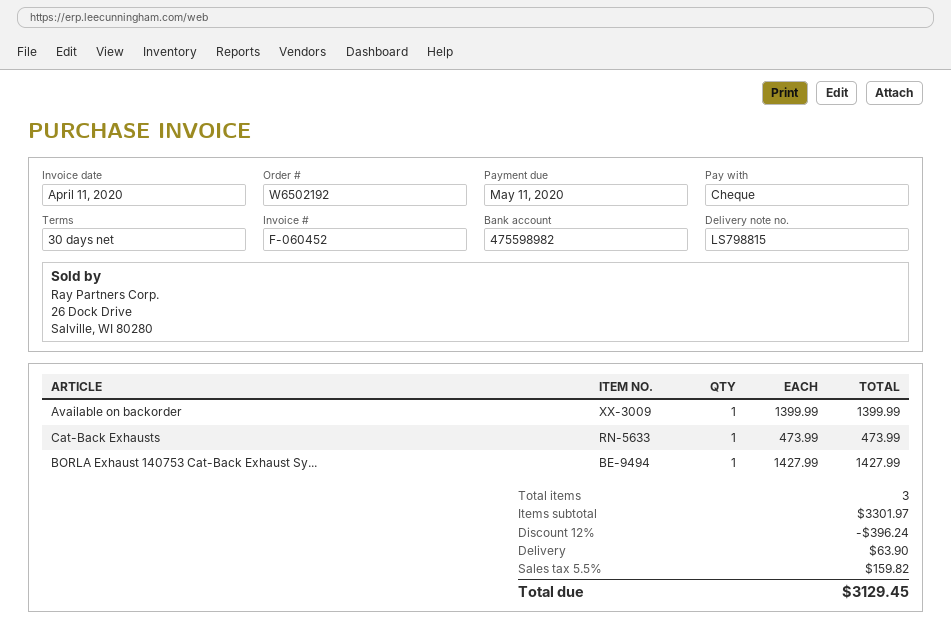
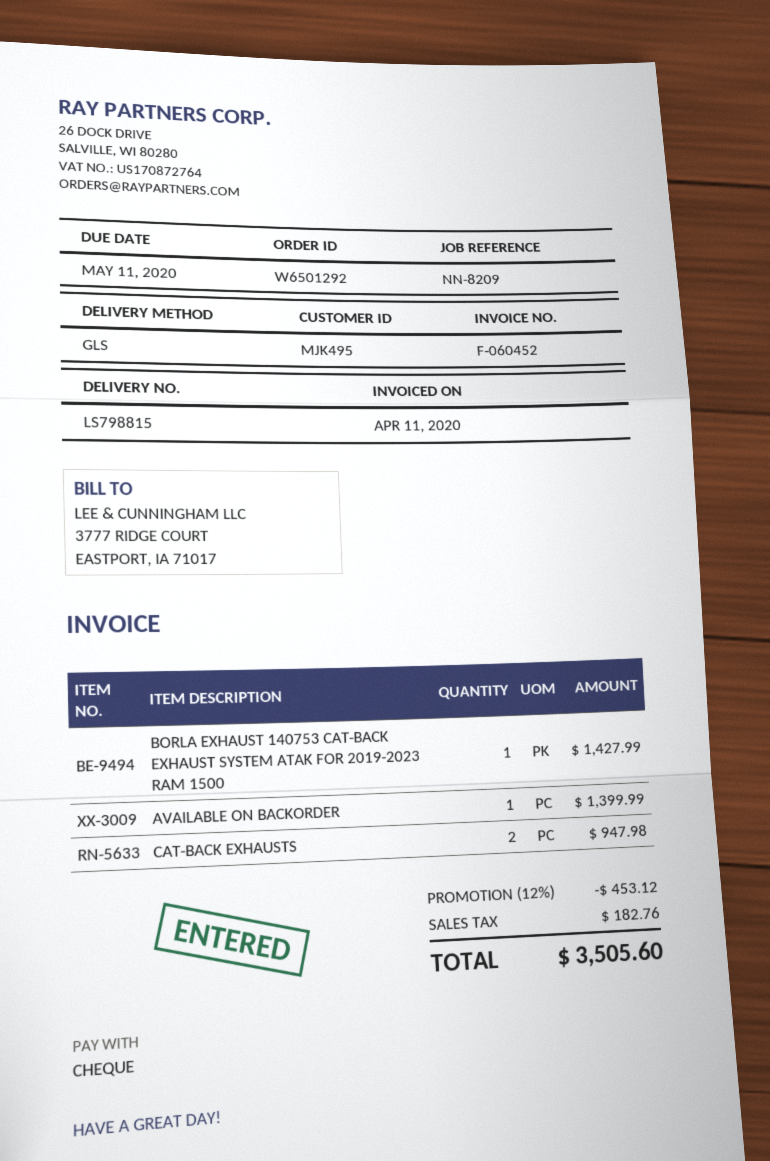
order number: W6502192 -> W6501292
Cat-Back Exhausts: 1 for 473.99 -> 2 for 947.98
discount: 12% = 396.24 -> 12% = 453.12
shipping: 63.90 -> none
tax: 159.82 -> 182.76
total: 3129.45 -> 3505.60

